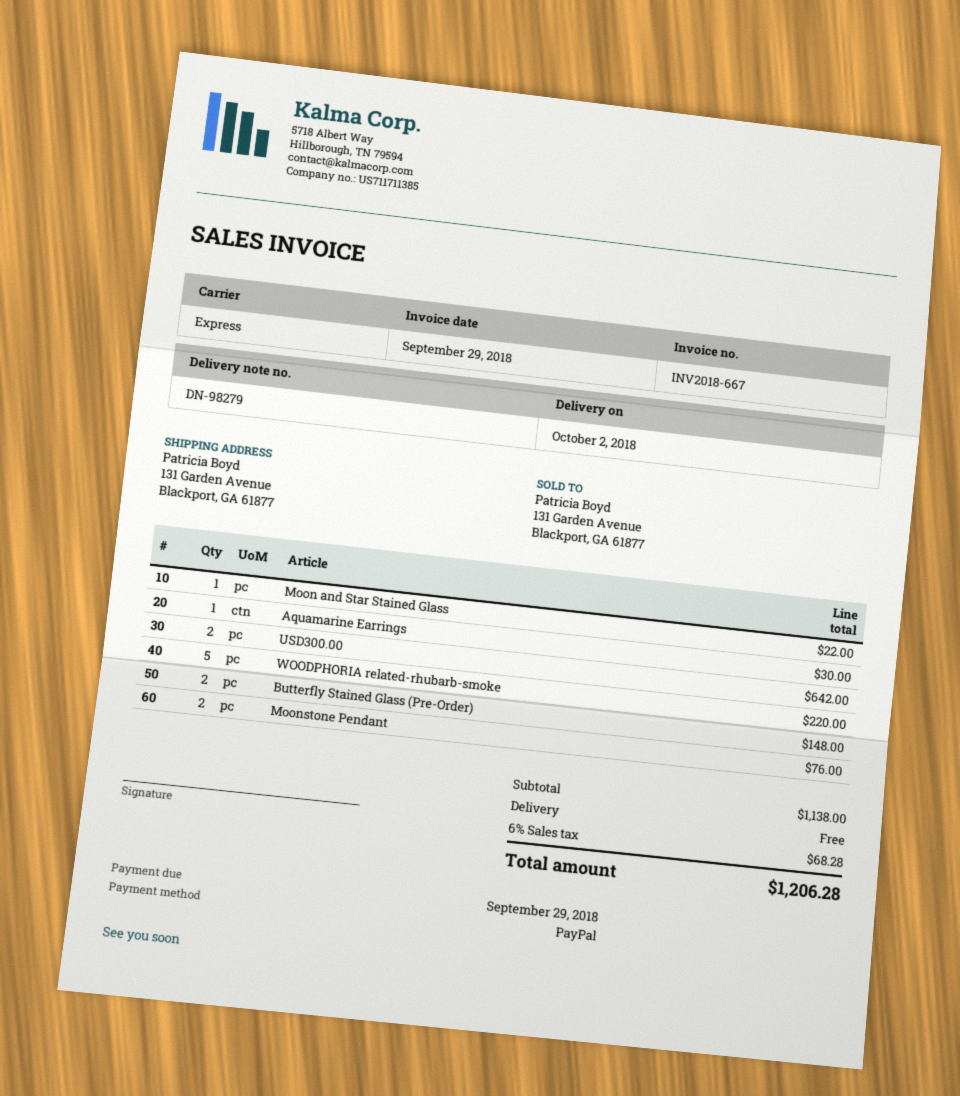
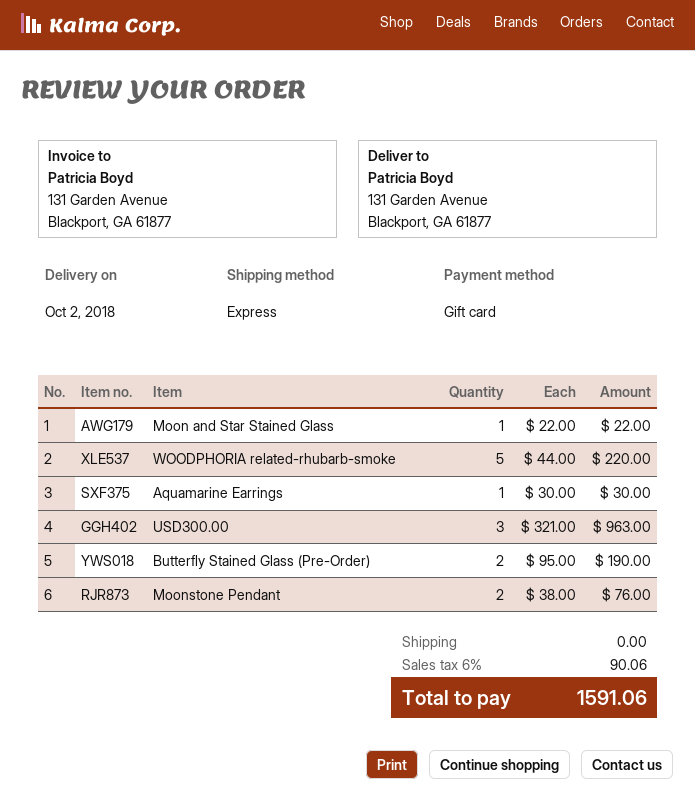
payment method: PayPal -> gift card
USD300.00: 2 for 642.00 -> 3 for 963.00
Butterfly Stained Glass (Pre-Order): 2 for 148.00 -> 2 for 190.00
tax: 6% = 68.28 -> 6% = 90.06
total: 1206.28 -> 1591.06

